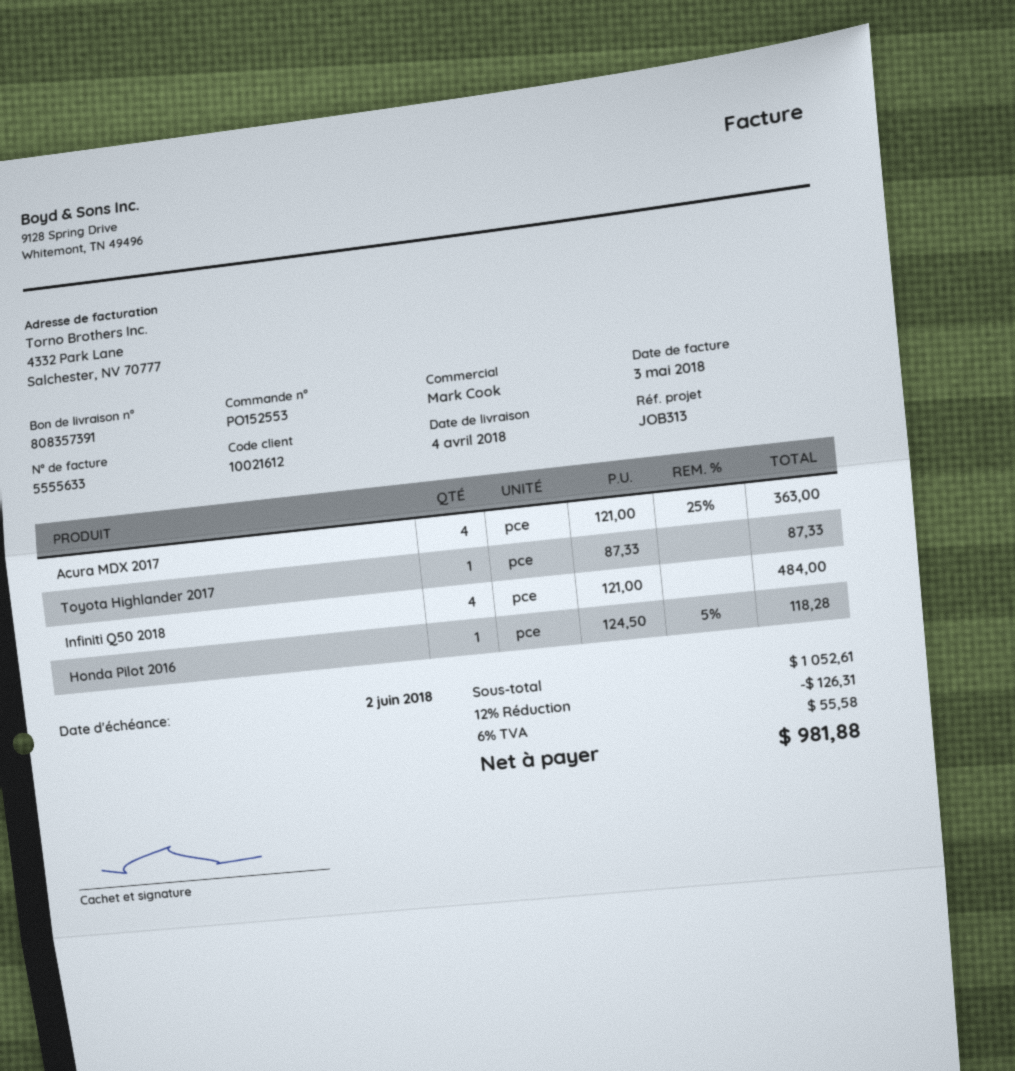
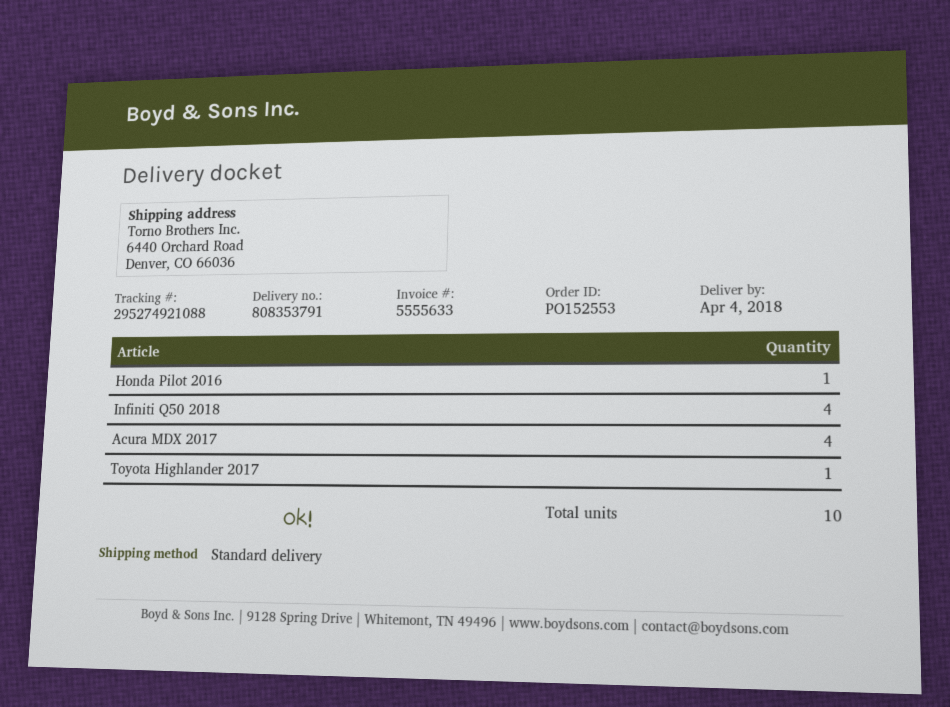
delivery note number: 808357391 -> 808353791

